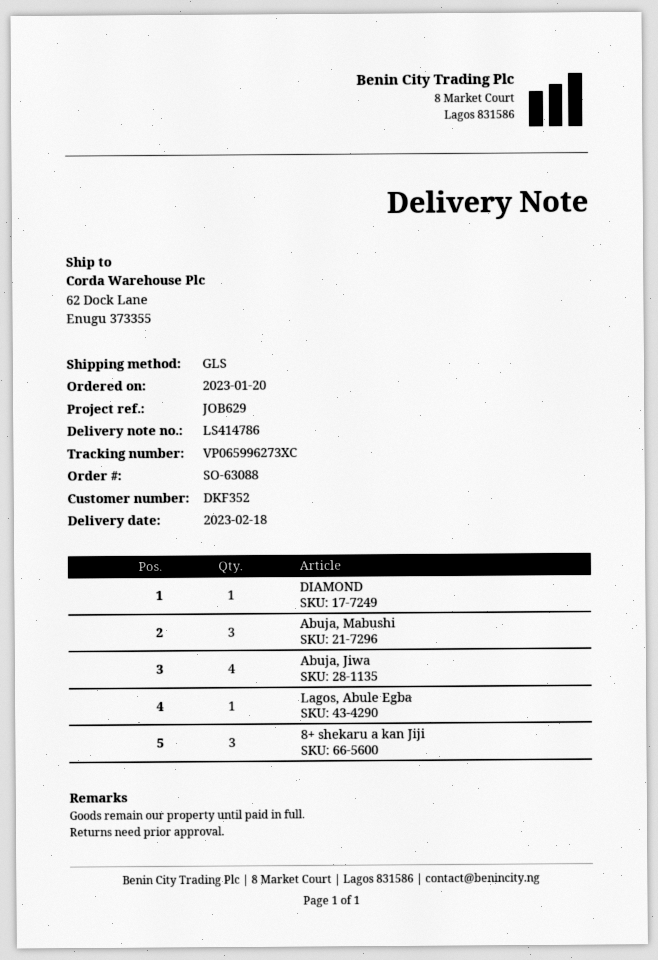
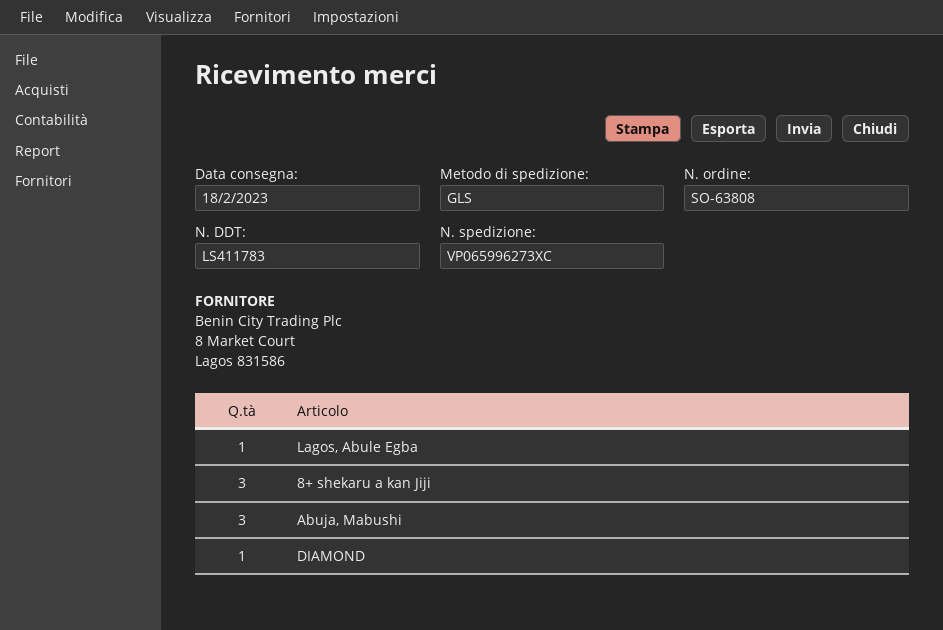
order number: SO-63088 -> SO-63808
delivery note number: LS414786 -> LS411783
Abuja, Jiwa: 4 -> none

